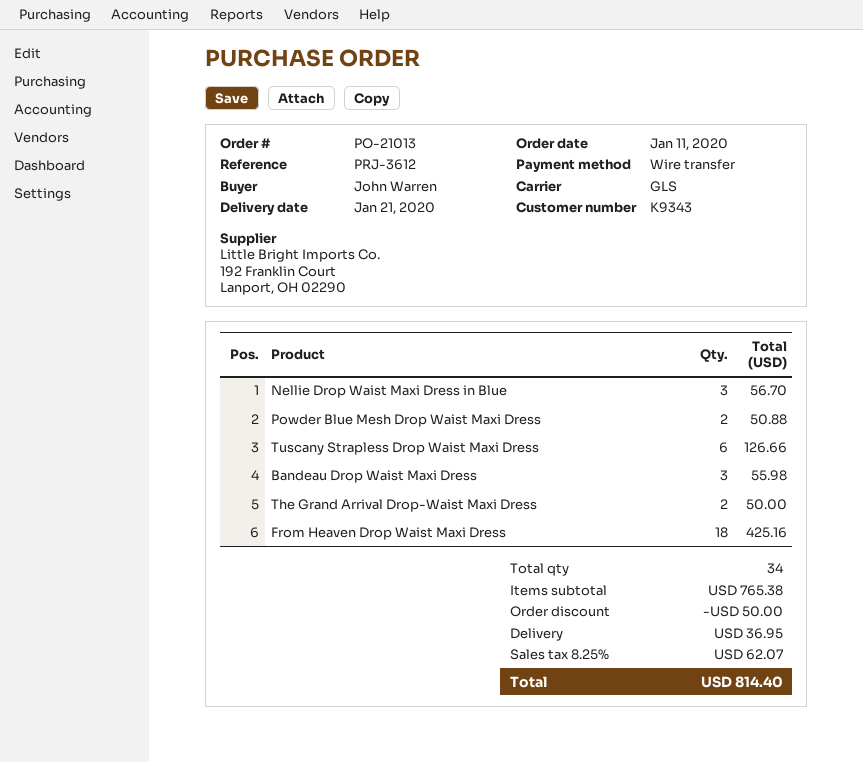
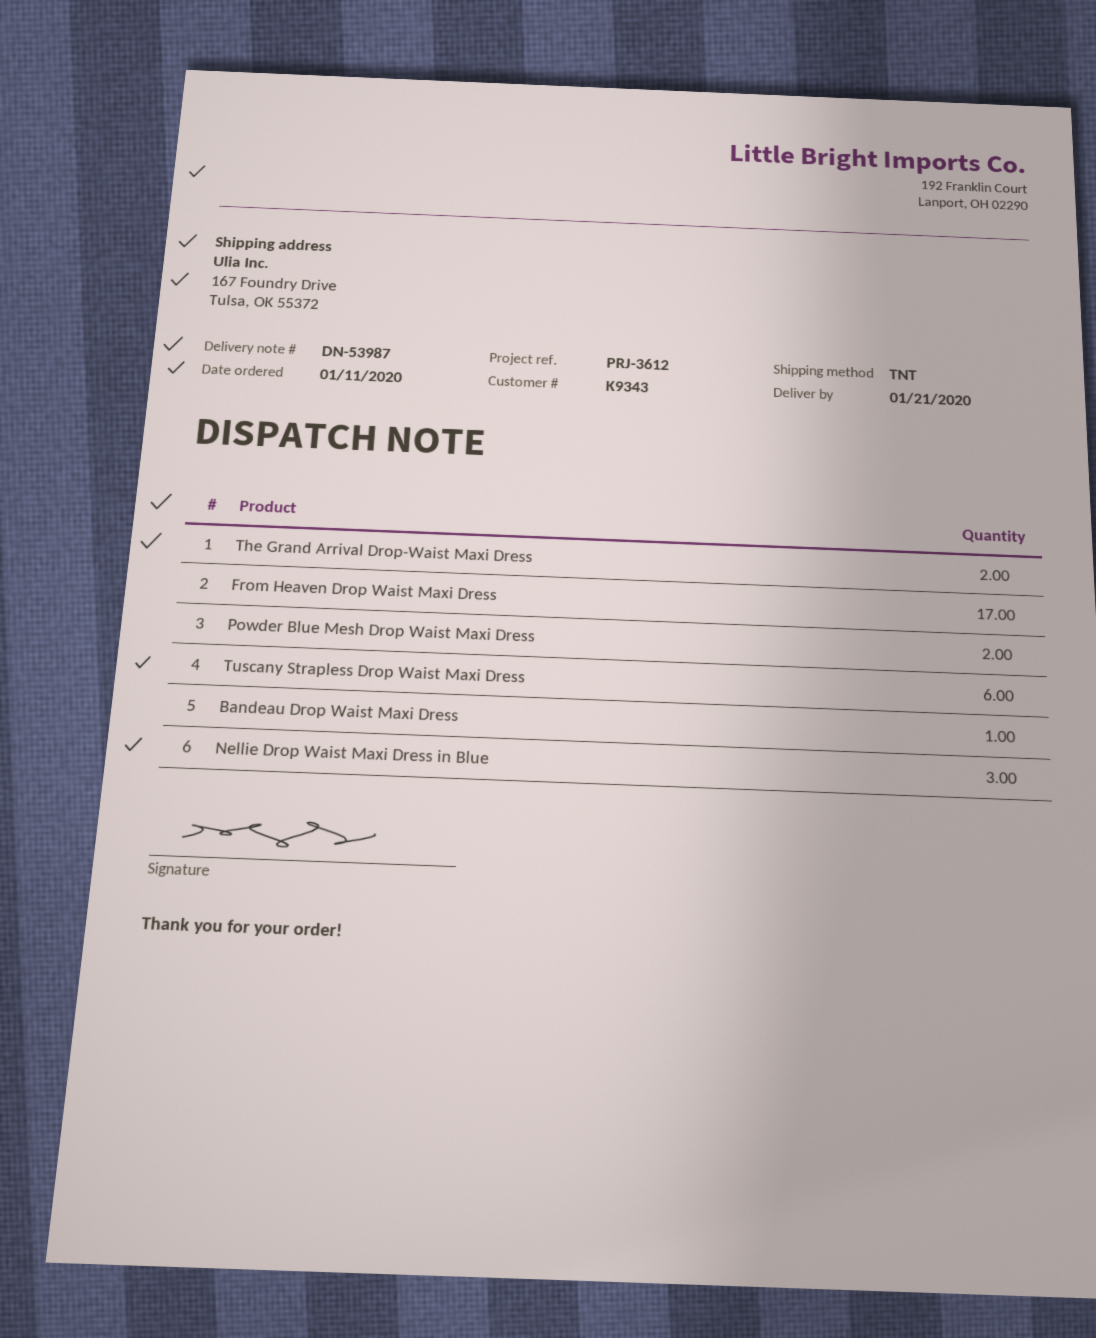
shipping method: GLS -> TNT
Bandeau Drop Waist Maxi Dress: 3 -> 1
From Heaven Drop Waist Maxi Dress: 18 -> 17

